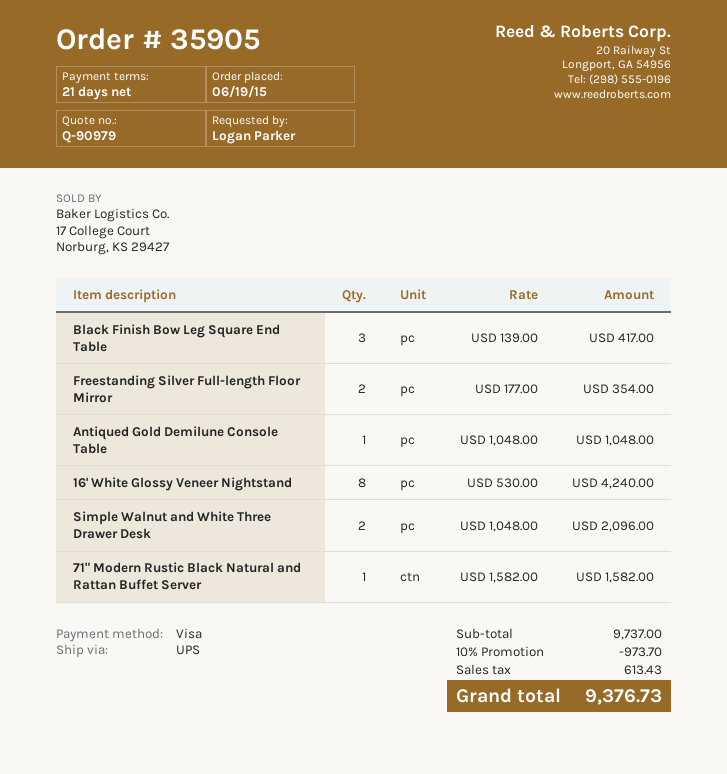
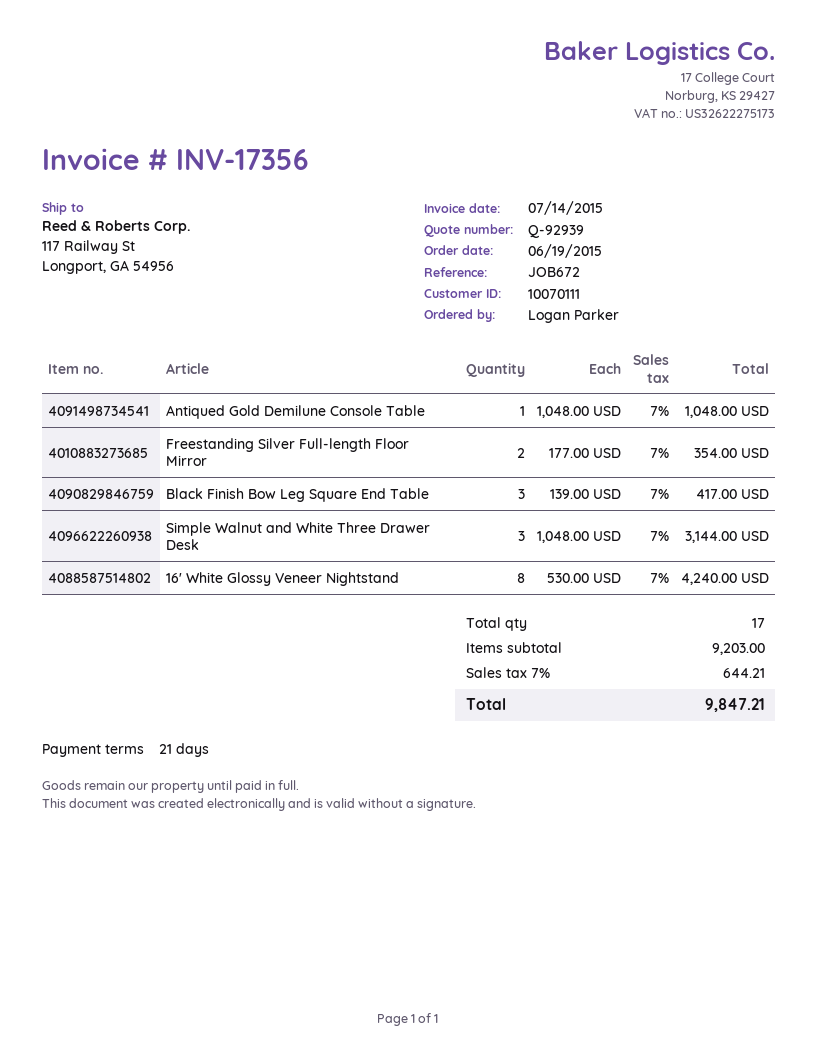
quote number: Q-90979 -> Q-92939
Simple Walnut and White Three Drawer Desk: 2 x 1048.00 = 2096.00 -> 3 x 1048.00 = 3144.00
71" Modern Rustic Black Natural and Rattan Buffet Server: 1 x 1582.00 = 1582.00 -> none
subtotal: 9737.00 -> 9203.00
discount: 10% = 973.70 -> none
tax: 613.43 -> 644.21
total: 9376.73 -> 9847.21

